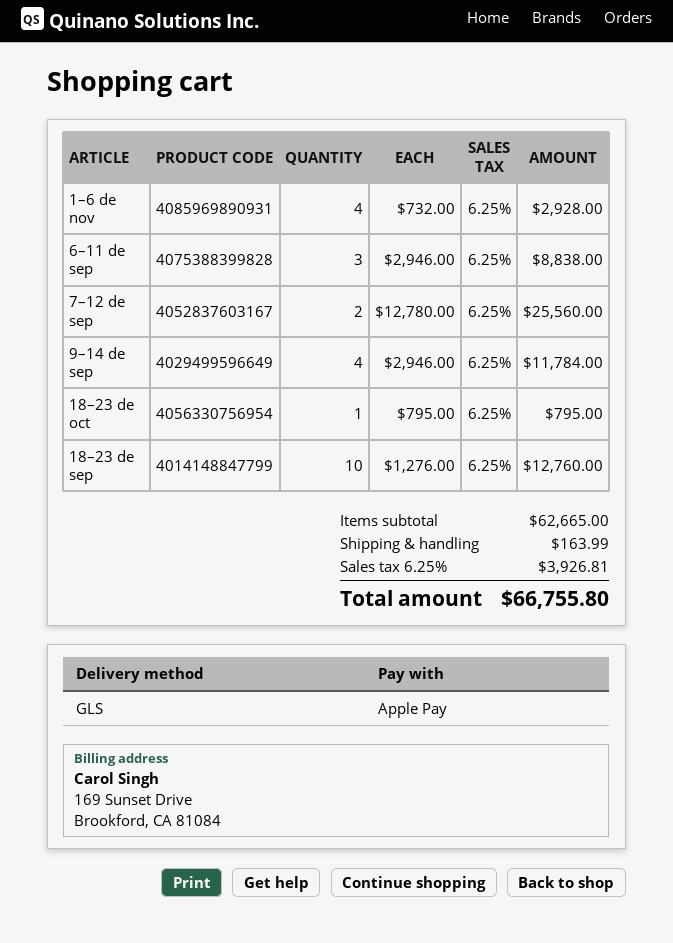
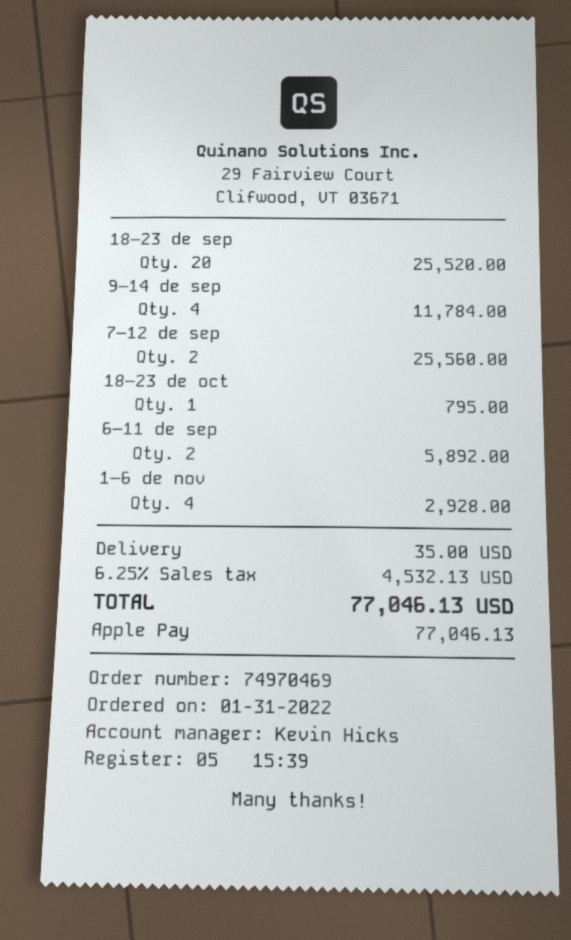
6–11 de sep: 3 for 8838.00 -> 2 for 5892.00
18–23 de sep: 10 for 12760.00 -> 20 for 25520.00
shipping: 163.99 -> 35.00
tax: 6.25% = 3926.81 -> 6.25% = 4532.13
total: 66755.80 -> 77046.13

